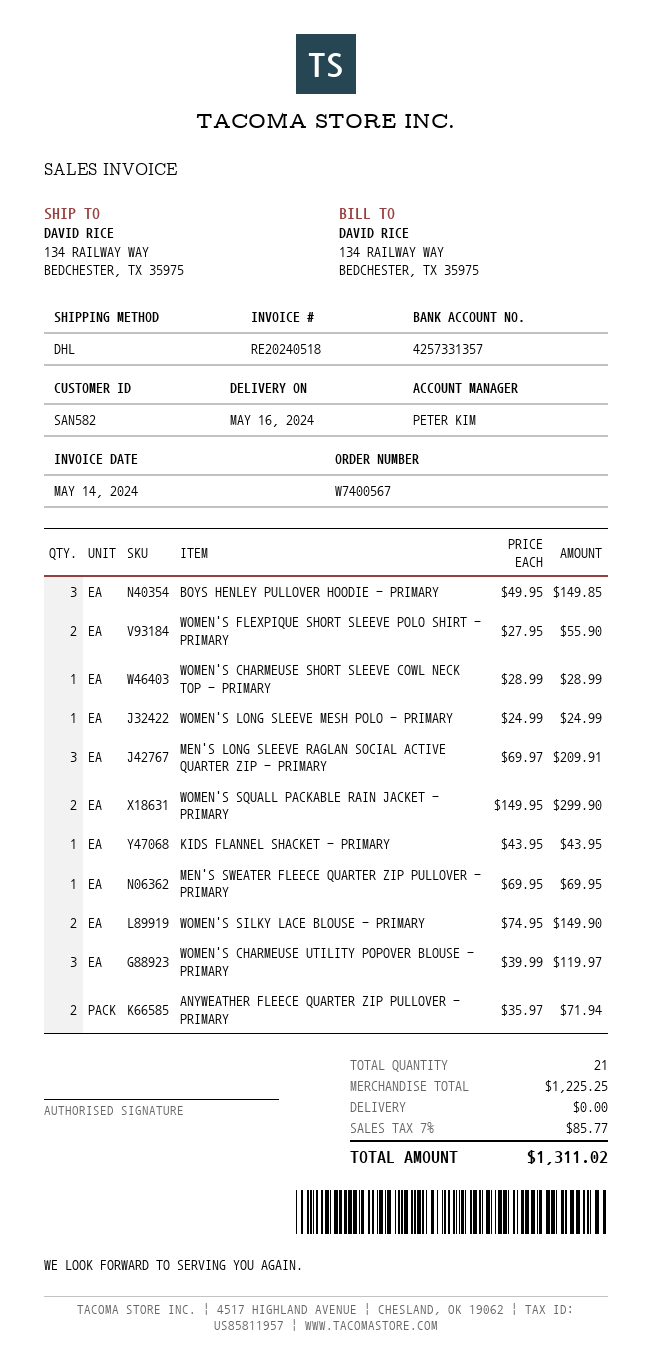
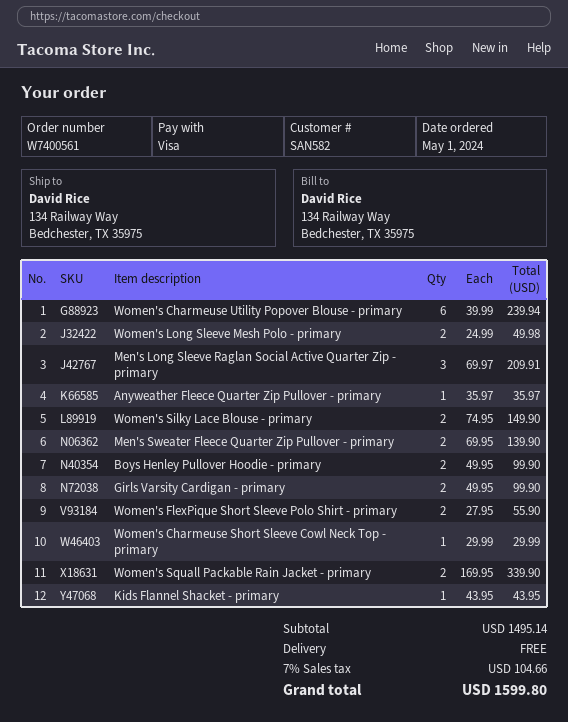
order number: W7400567 -> W7400561
BOYS HENLEY PULLOVER HOODIE - PRIMARY: 3 x 49.95 = 149.85 -> 2 x 49.95 = 99.90
WOMEN'S CHARMEUSE SHORT SLEEVE COWL NECK TOP - PRIMARY: 1 x 28.99 = 28.99 -> 1 x 29.99 = 29.99
WOMEN'S LONG SLEEVE MESH POLO - PRIMARY: 1 x 24.99 = 24.99 -> 2 x 24.99 = 49.98
WOMEN'S SQUALL PACKABLE RAIN JACKET - PRIMARY: 2 x 149.95 = 299.90 -> 2 x 169.95 = 339.90
MEN'S SWEATER FLEECE QUARTER ZIP PULLOVER - PRIMARY: 1 x 69.95 = 69.95 -> 2 x 69.95 = 139.90
WOMEN'S CHARMEUSE UTILITY POPOVER BLOUSE - PRIMARY: 3 x 39.99 = 119.97 -> 6 x 39.99 = 239.94
ANYWEATHER FLEECE QUARTER ZIP PULLOVER - PRIMARY: 2 x 35.97 = 71.94 -> 1 x 35.97 = 35.97
Girls Varsity Cardigan - primary: none -> 2 x 49.95 = 99.90
subtotal: 1225.25 -> 1495.14
tax: 7% = 85.77 -> 7% = 104.66
total: 1311.02 -> 1599.80

